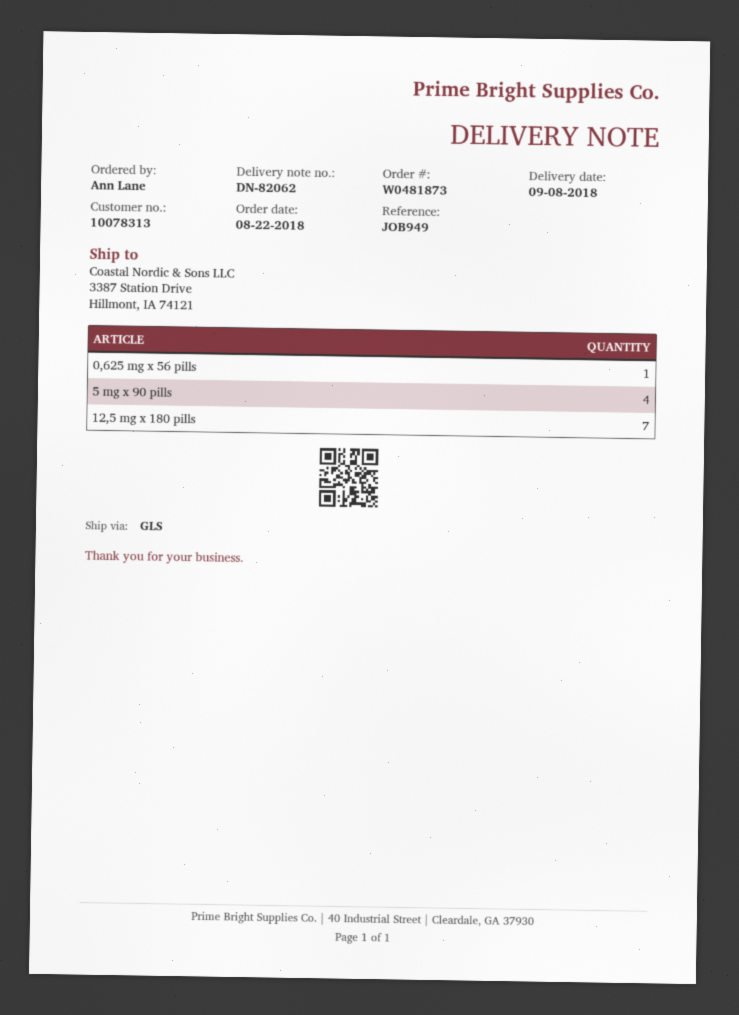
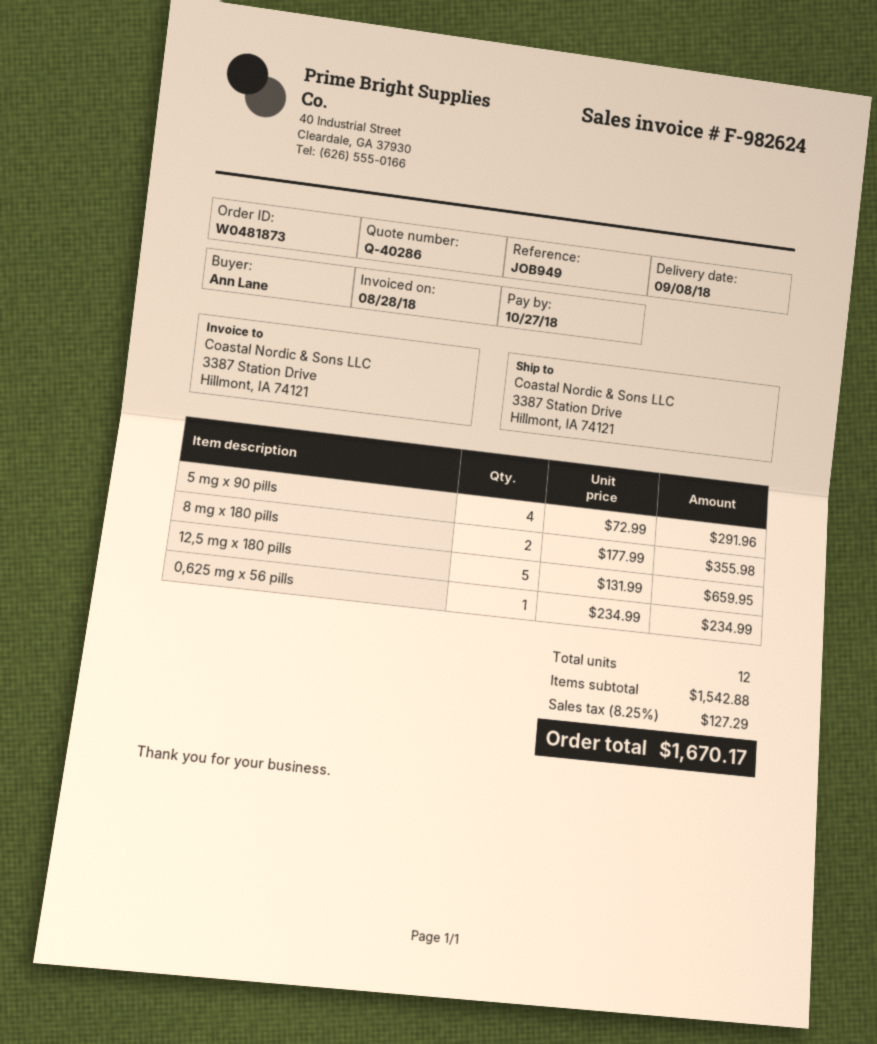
12,5 mg x 180 pills: 7 -> 5
8 mg x 180 pills: none -> 2

